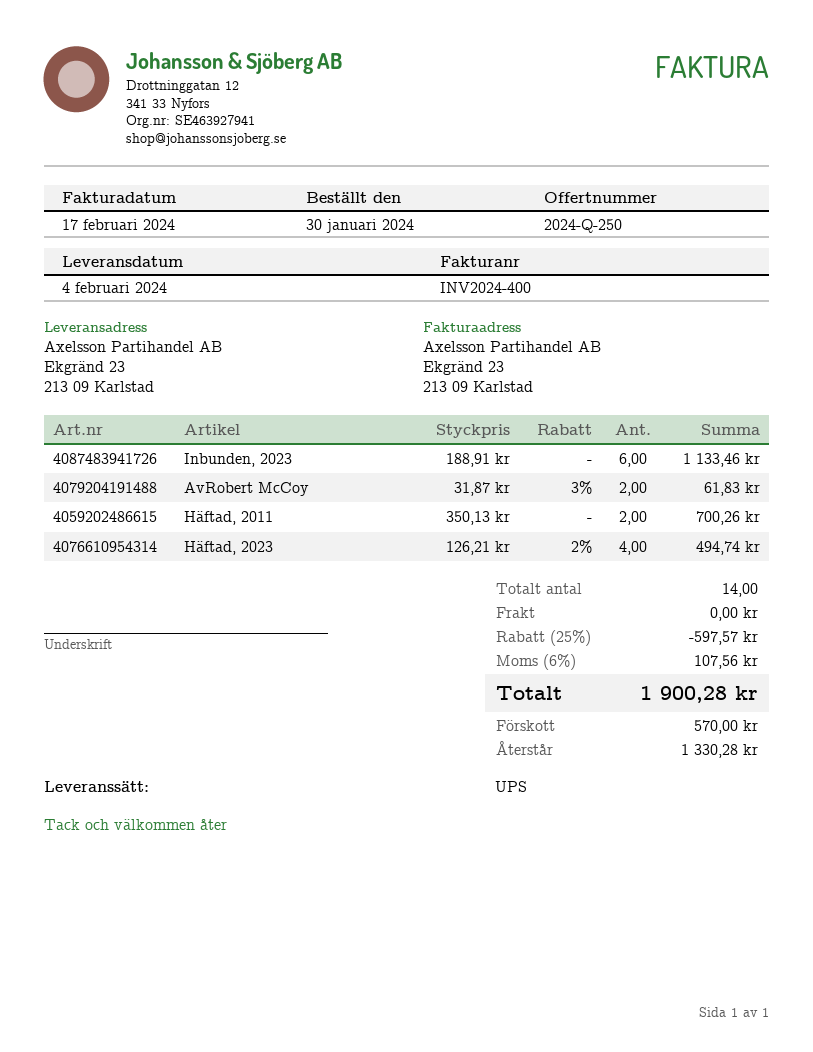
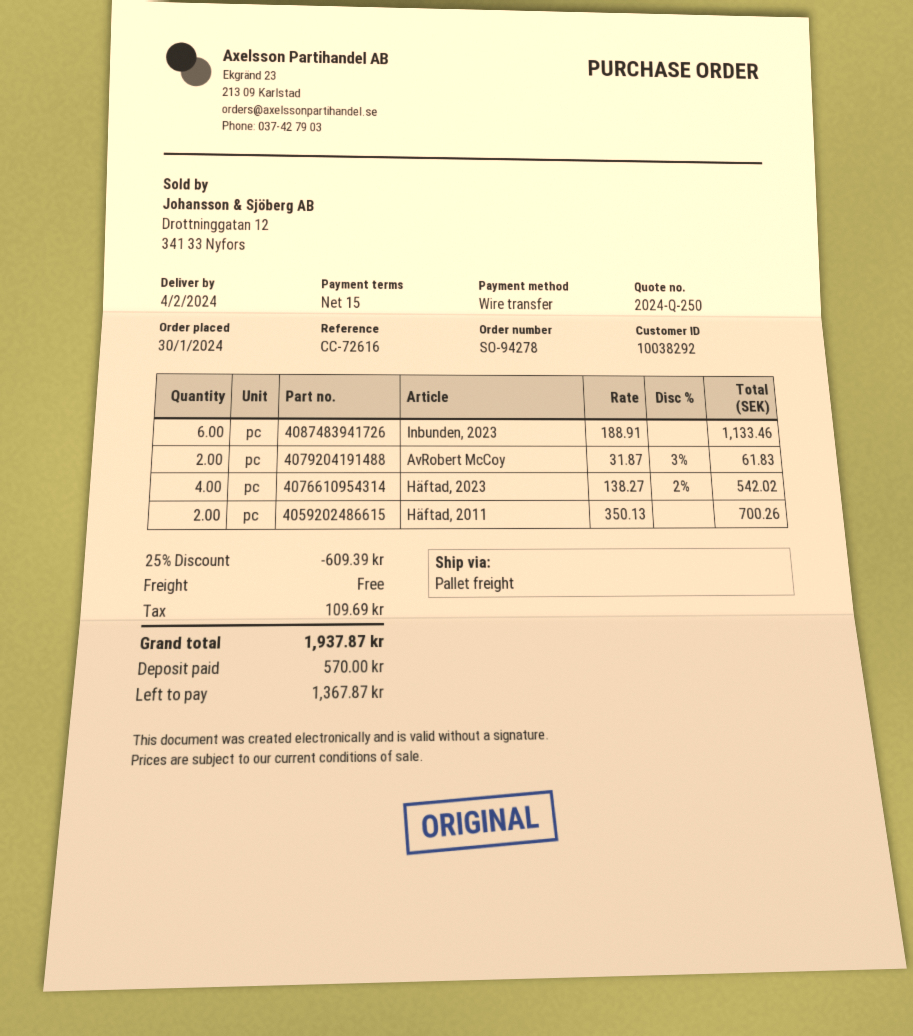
shipping method: UPS -> pallet freight
Häftad, 2023: 4 x 126.21 - 2% = 494.74 -> 4 x 138.27 - 2% = 542.02
discount: 25% = 597.57 -> 25% = 609.39
tax: 107.56 -> 109.69
total: 1900.28 -> 1937.87
balance: 1330.28 -> 1367.87

